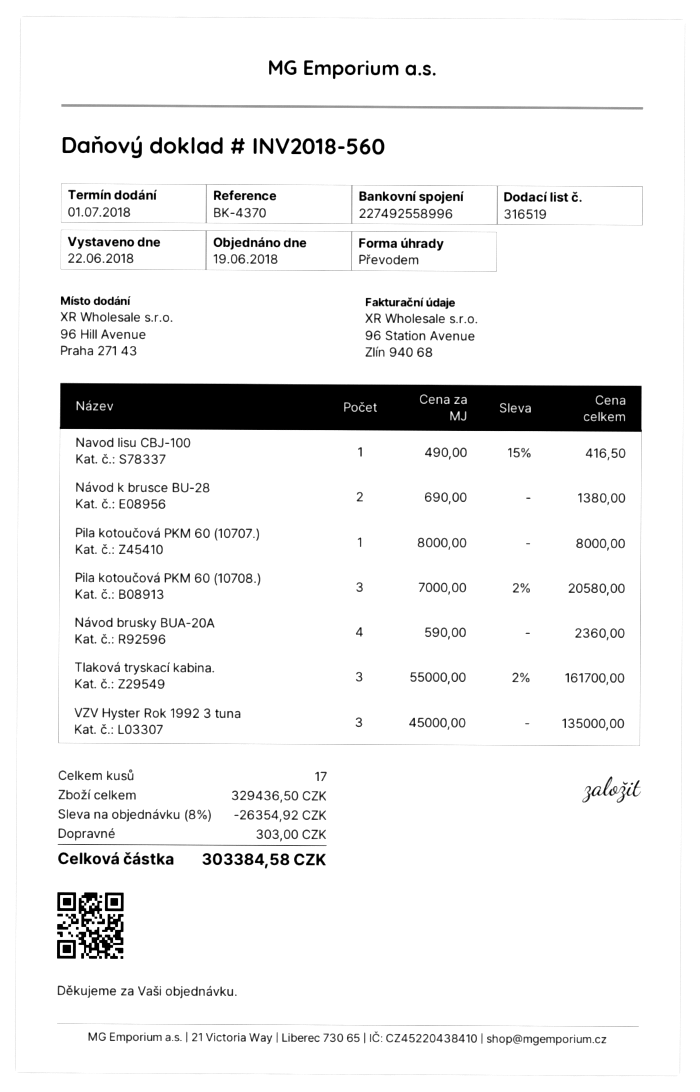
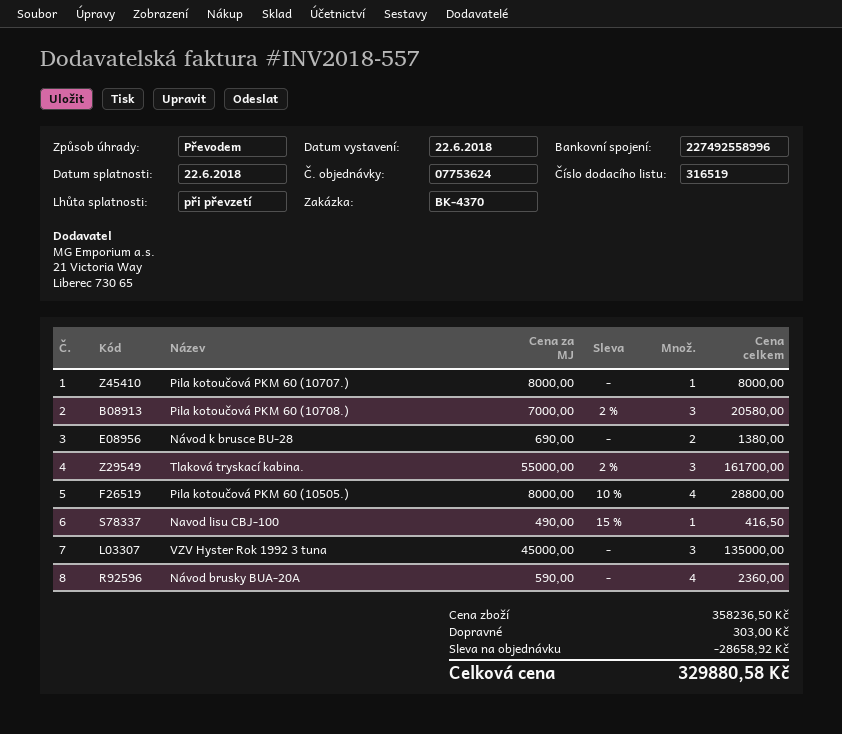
invoice number: INV2018-560 -> INV2018-557
Pila kotoučová PKM 60 (10505.): none -> 4 x 8000.00 - 10% = 28800.00
subtotal: 329436.50 -> 358236.50
discount: 26354.92 -> 28658.92
total: 303384.58 -> 329880.58

